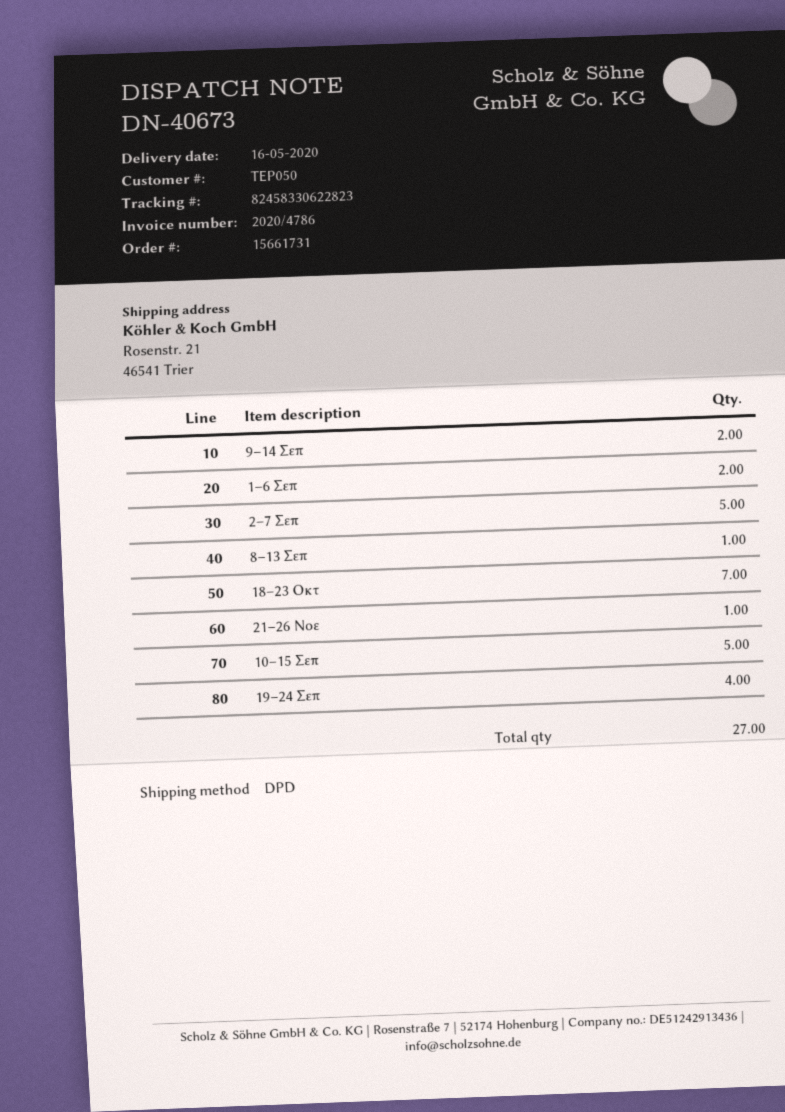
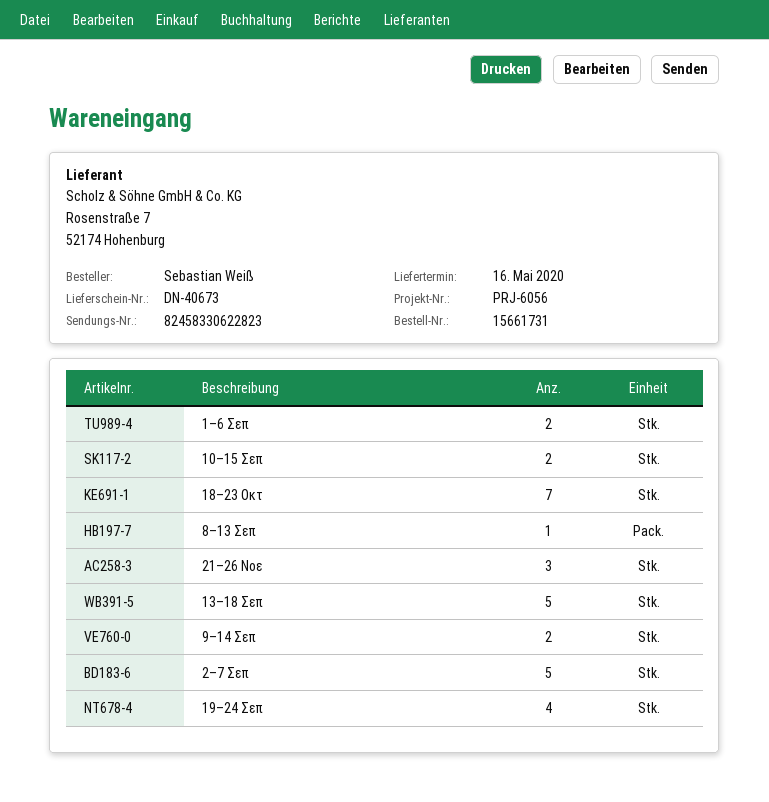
21–26 Νοε: 1 -> 3
10–15 Σεπ: 5 -> 2
13–18 Σεπ: none -> 5

